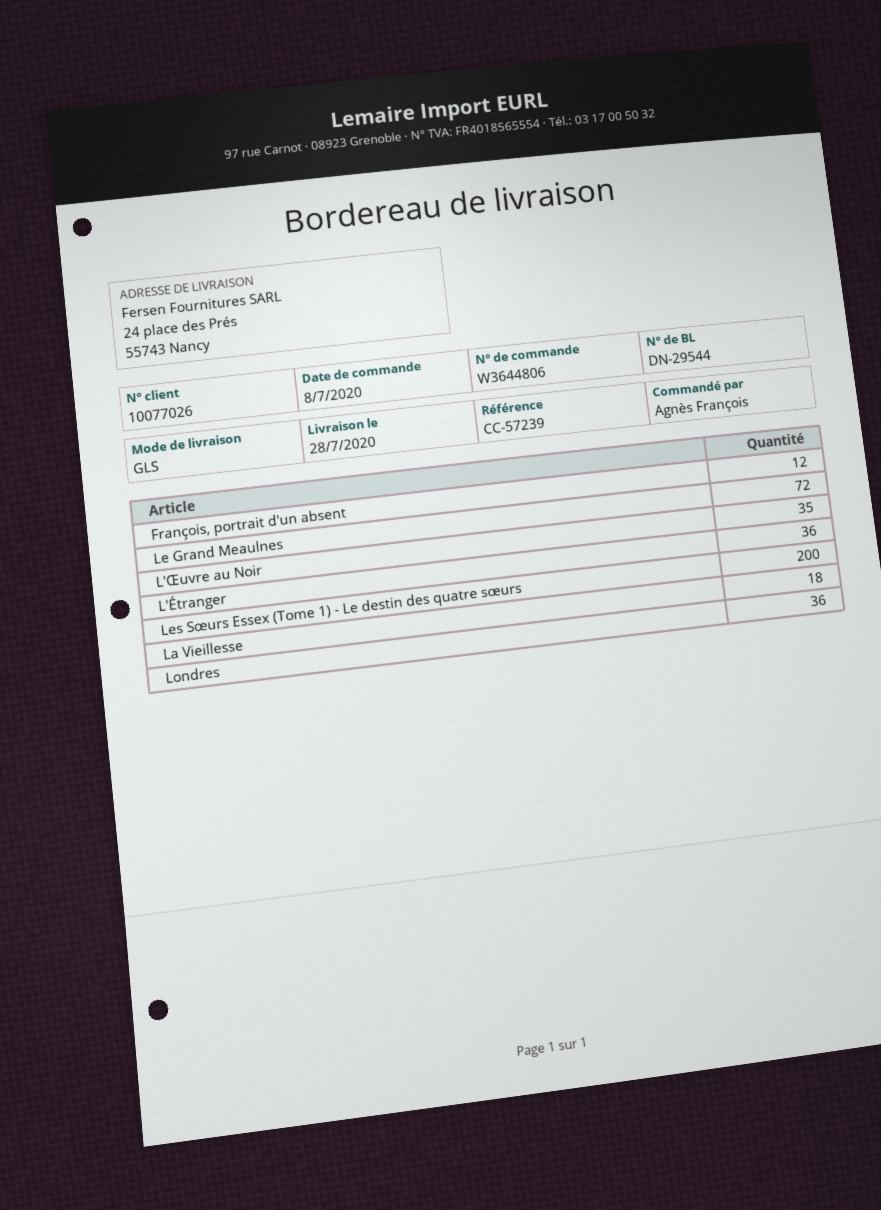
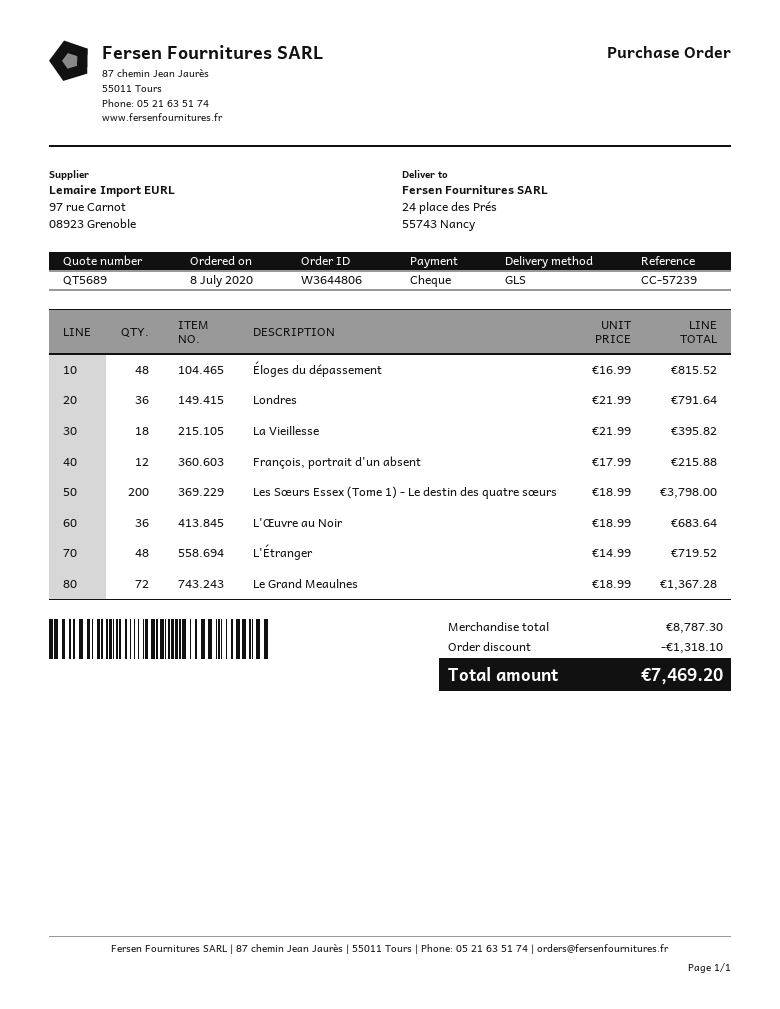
L'Œuvre au Noir: 35 -> 36
L'Étranger: 36 -> 48
Éloges du dépassement: none -> 48

